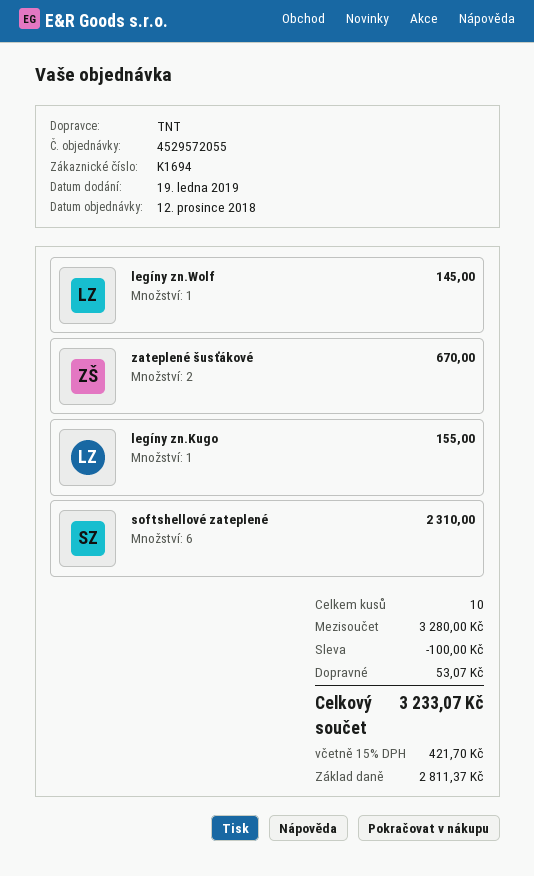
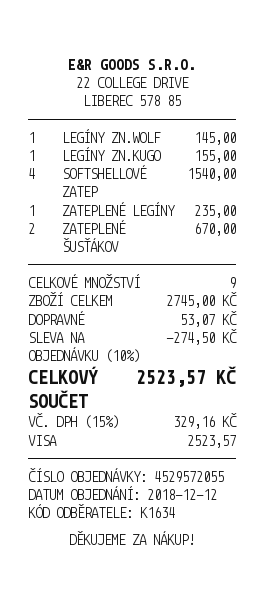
customer number: K1694 -> K1634
softshellové zateplené: 6 for 2310.00 -> 4 for 1540.00
ZATEPLENÉ LEGÍNY: none -> 1 for 235.00
total quantity: 10 -> 9
subtotal: 3280.00 -> 2745.00
discount: 100.00 -> 274.50
tax: 15% = 421.70 -> 15% = 329.16
total: 3233.07 -> 2523.57

